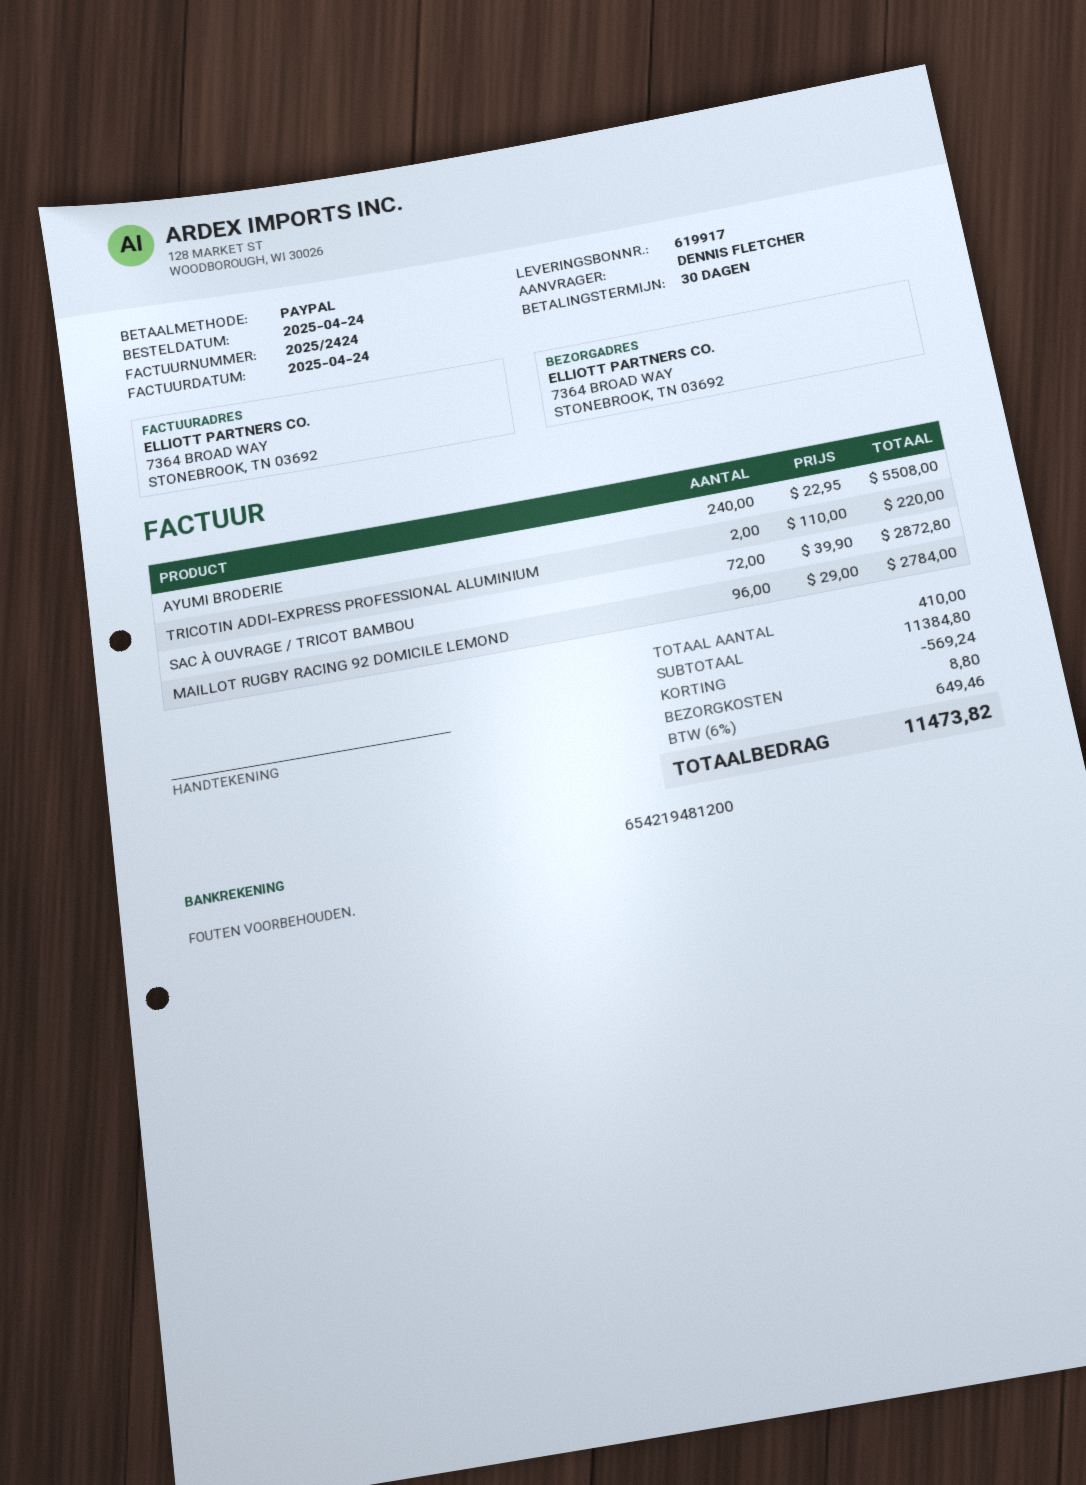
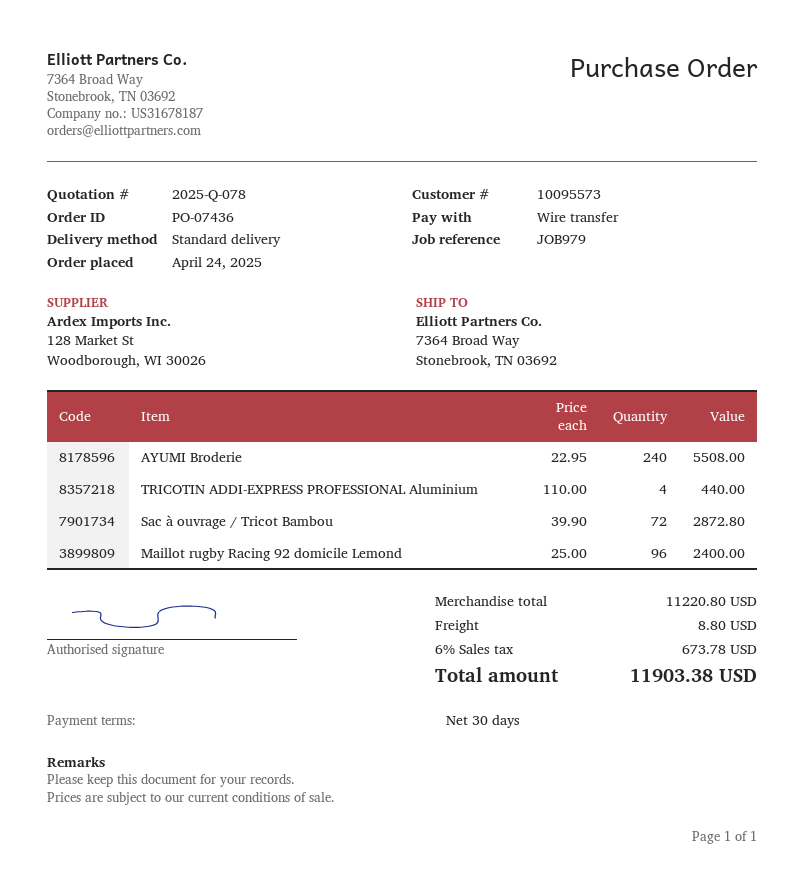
payment method: PayPal -> bank transfer
TRICOTIN ADDI-EXPRESS PROFESSIONAL ALUMINIUM: 2 x 110.00 = 220.00 -> 4 x 110.00 = 440.00
MAILLOT RUGBY RACING 92 DOMICILE LEMOND: 96 x 29.00 = 2784.00 -> 96 x 25.00 = 2400.00
subtotal: 11384.80 -> 11220.80
discount: 569.24 -> none
tax: 6% = 649.46 -> 6% = 673.78
total: 11473.82 -> 11903.38

